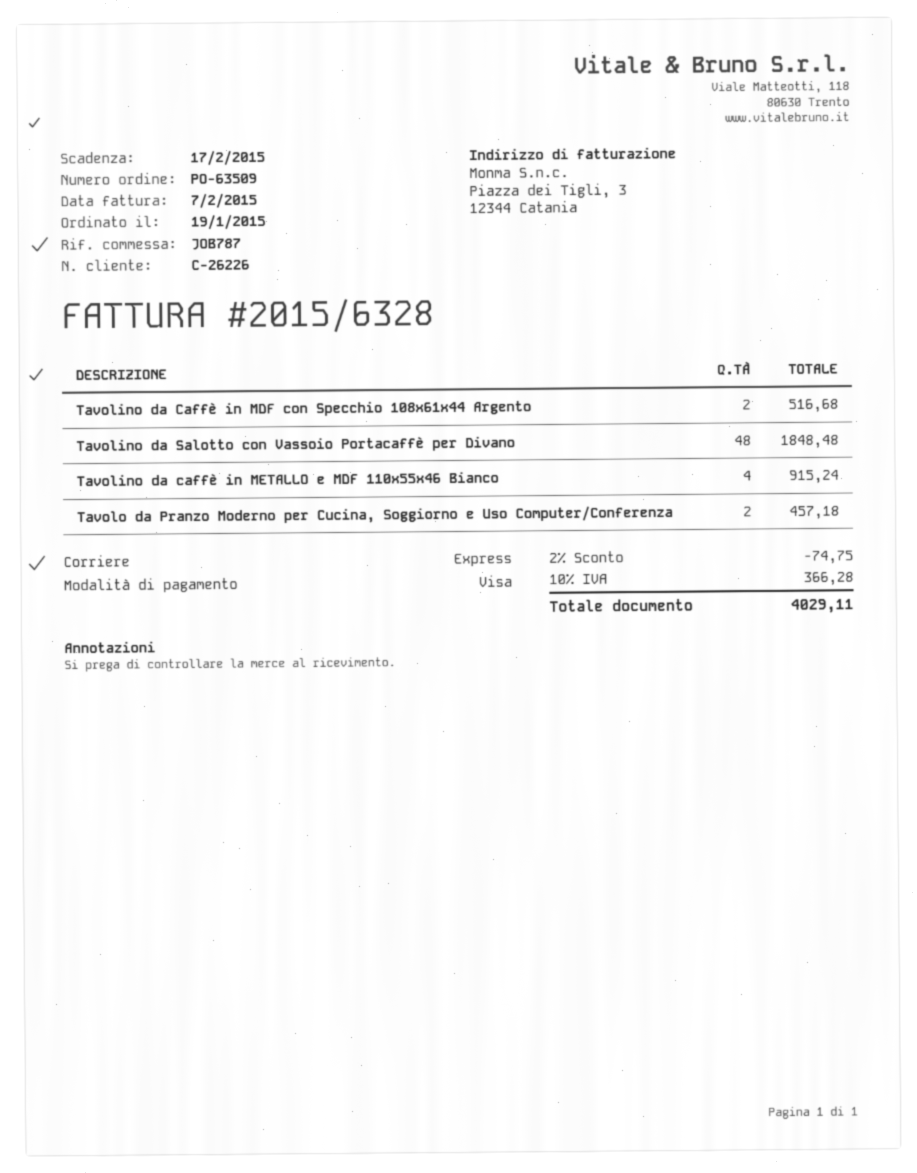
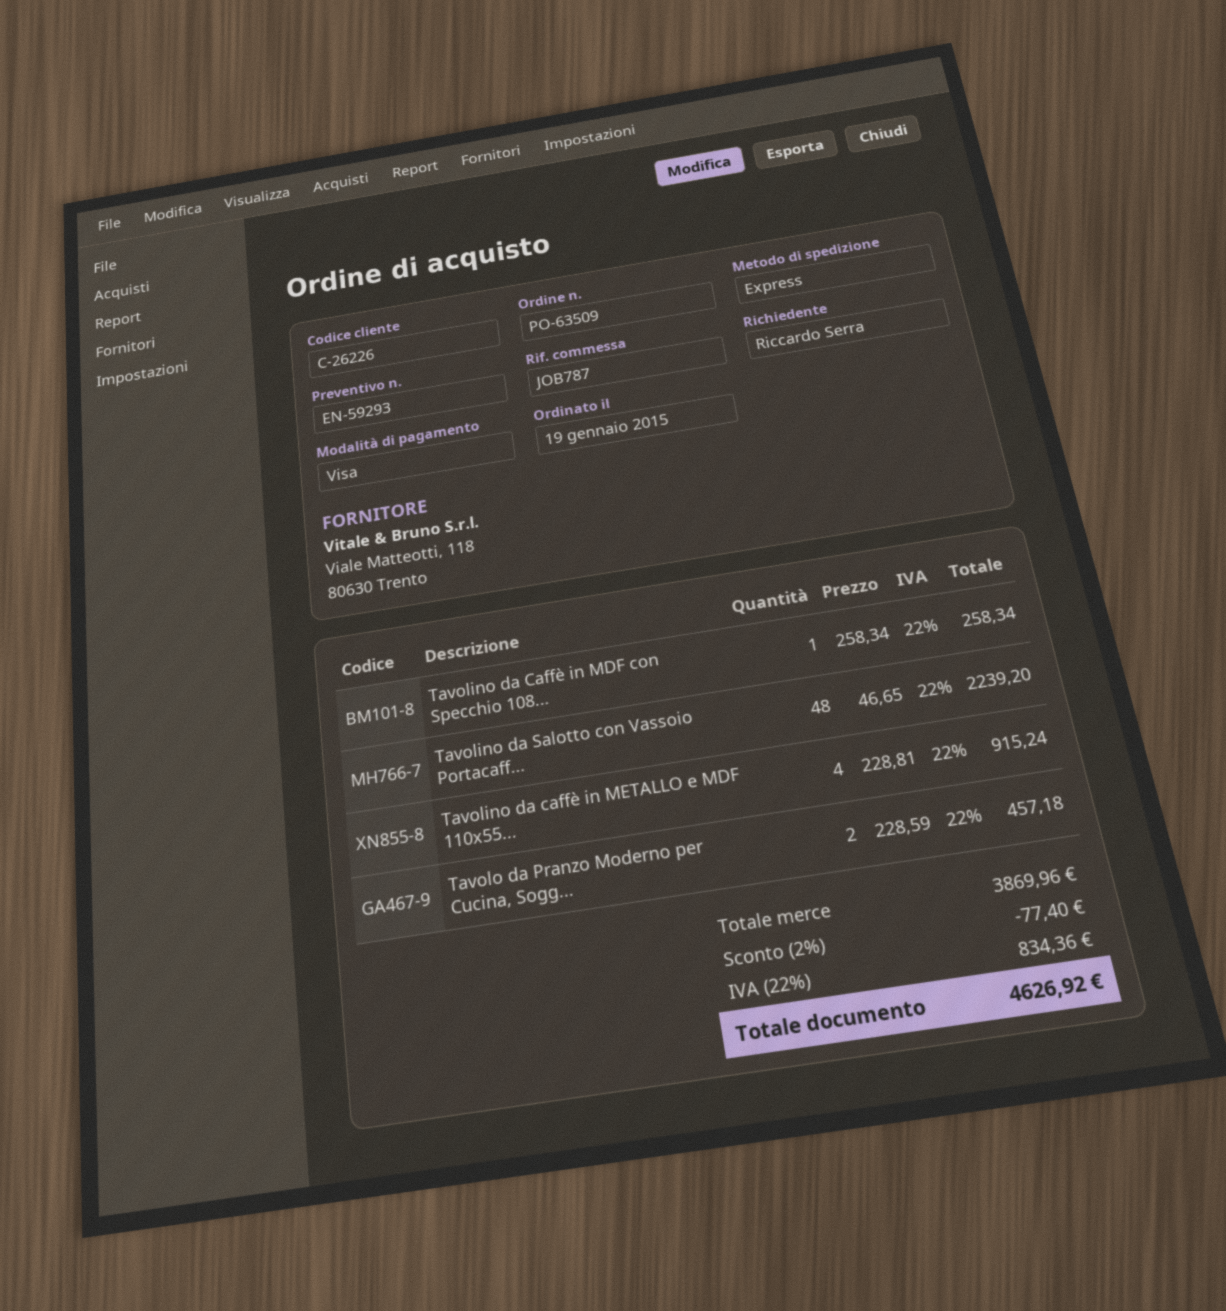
Tavolino da Caffè in MDF con Specchio 108x61x44 Argento: 2 for 516.68 -> 1 for 258.34
Tavolino da Salotto con Vassoio Portacaffè per Divano: 48 for 1848.48 -> 48 for 2239.20
discount: 2% = 74.75 -> 2% = 77.40
tax: 10% = 366.28 -> 22% = 834.36
total: 4029.11 -> 4626.92

